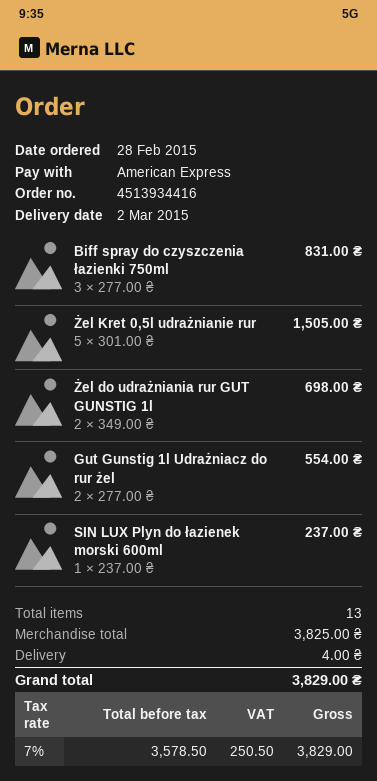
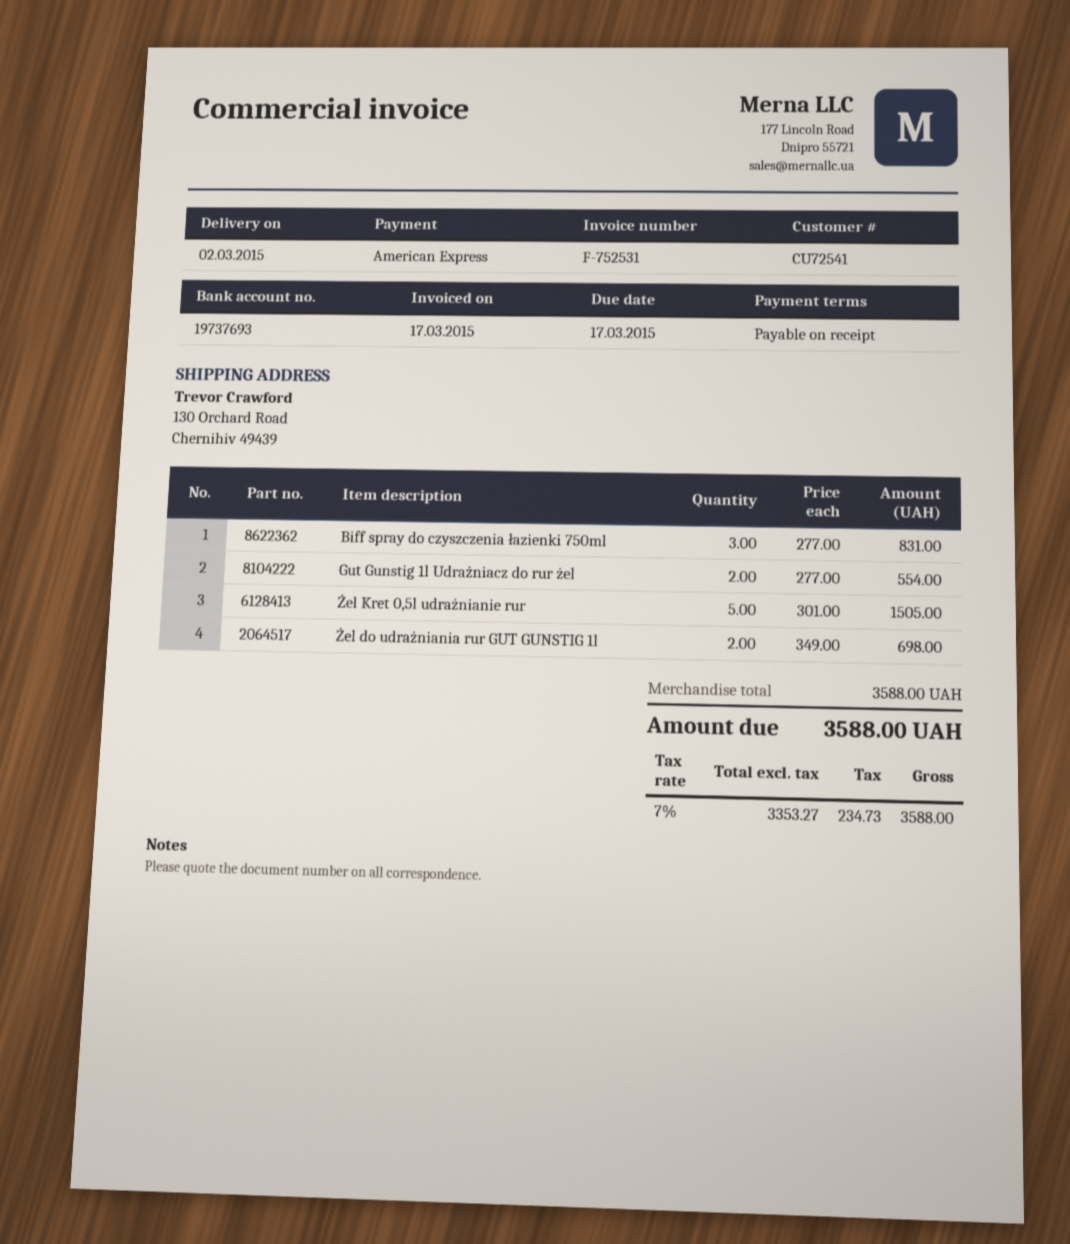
SIN LUX Plyn do łazienek morski 600ml: 1 x 237.00 = 237.00 -> none
subtotal: 3825.00 -> 3588.00
shipping: 4.00 -> none
net: 3578.50 -> 3353.27
tax: 7% = 250.50 -> 7% = 234.73
total: 3829.00 -> 3588.00

